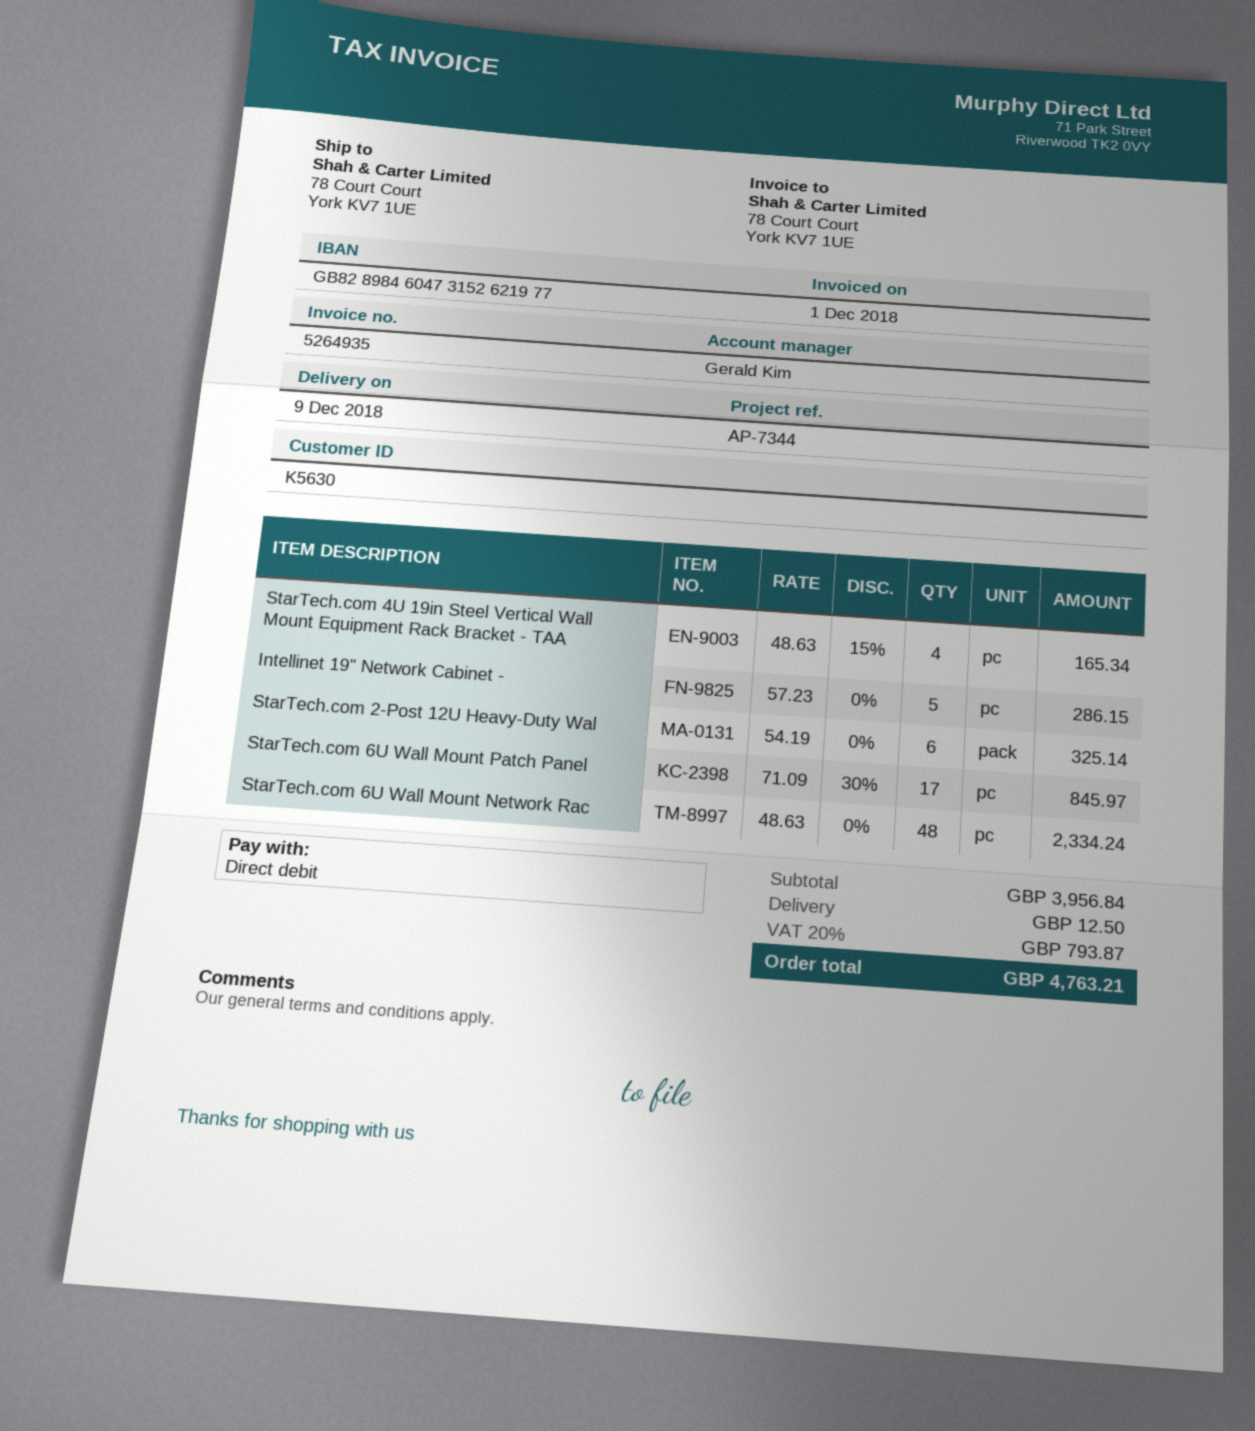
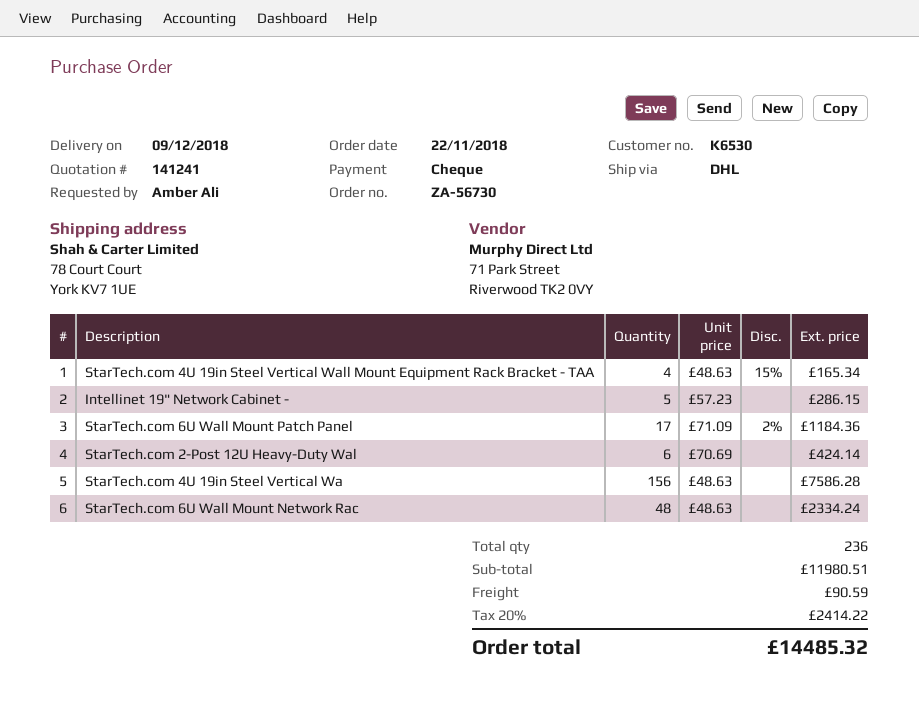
customer number: K5630 -> K6530
payment method: direct debit -> cheque
StarTech.com 2-Post 12U Heavy-Duty Wal: 6 x 54.19 = 325.14 -> 6 x 70.69 = 424.14
StarTech.com 6U Wall Mount Patch Panel: 17 x 71.09 - 30% = 845.97 -> 17 x 71.09 - 2% = 1184.36
StarTech.com 4U 19in Steel Vertical Wa: none -> 156 x 48.63 = 7586.28
subtotal: 3956.84 -> 11980.51
shipping: 12.50 -> 90.59
tax: 20% = 793.87 -> 20% = 2414.22
total: 4763.21 -> 14485.32

